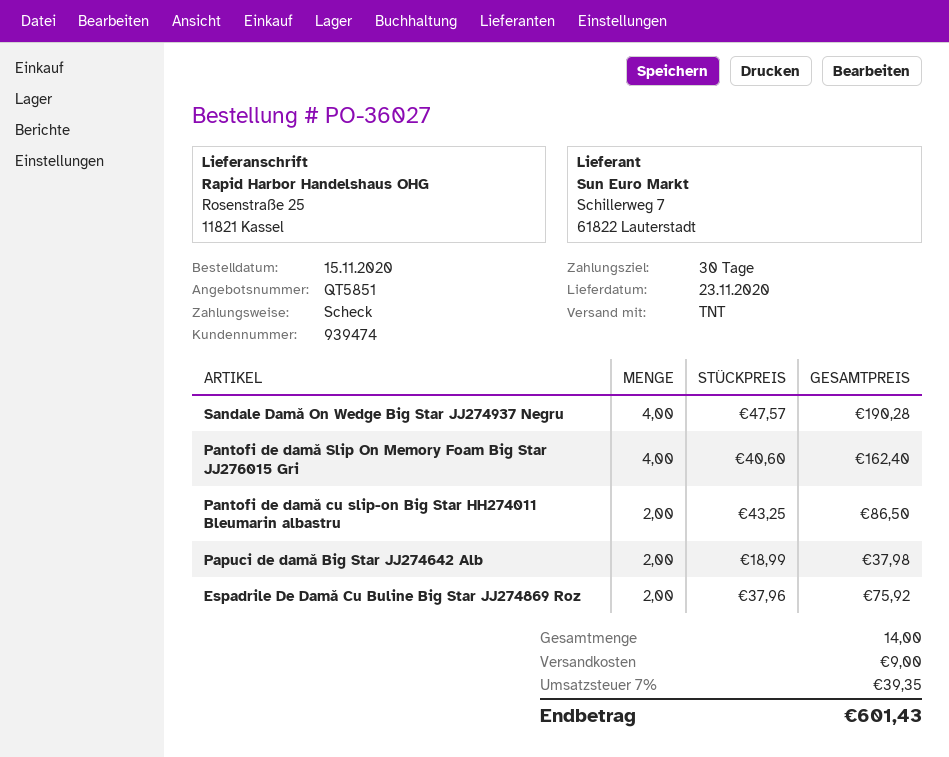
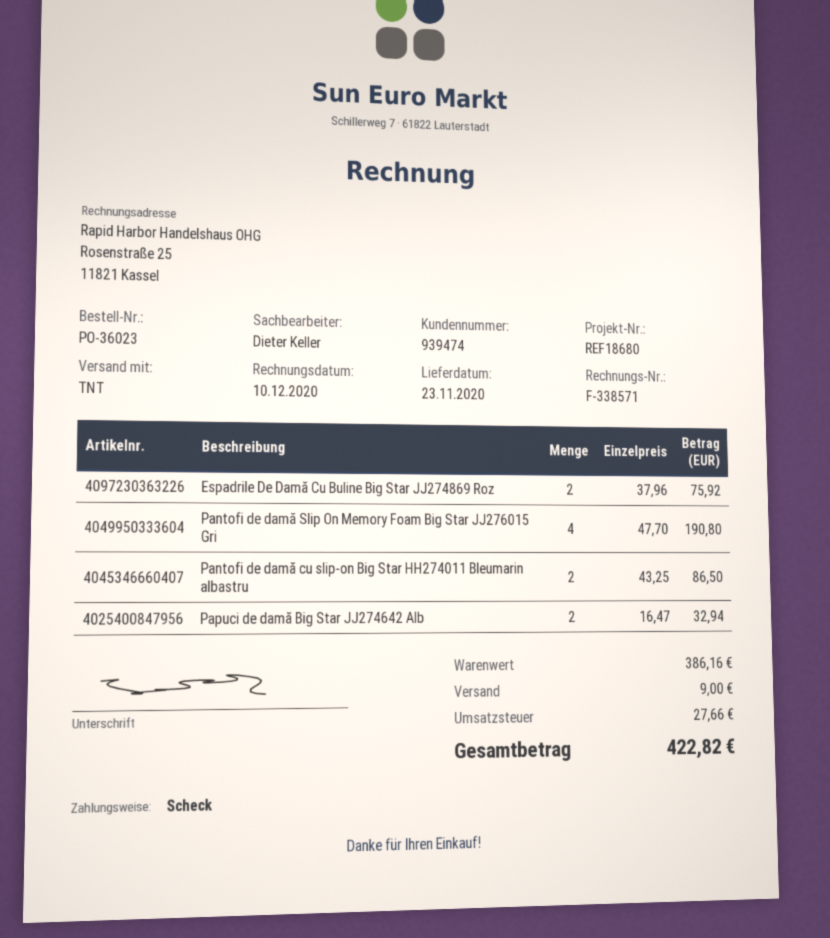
order number: PO-36027 -> PO-36023
Sandale Damă On Wedge Big Star JJ274937 Negru: 4 x 47.57 = 190.28 -> none
Pantofi de damă Slip On Memory Foam Big Star JJ276015 Gri: 4 x 40.60 = 162.40 -> 4 x 47.70 = 190.80
Papuci de damă Big Star JJ274642 Alb: 2 x 18.99 = 37.98 -> 2 x 16.47 = 32.94
tax: 39.35 -> 27.66
total: 601.43 -> 422.82

